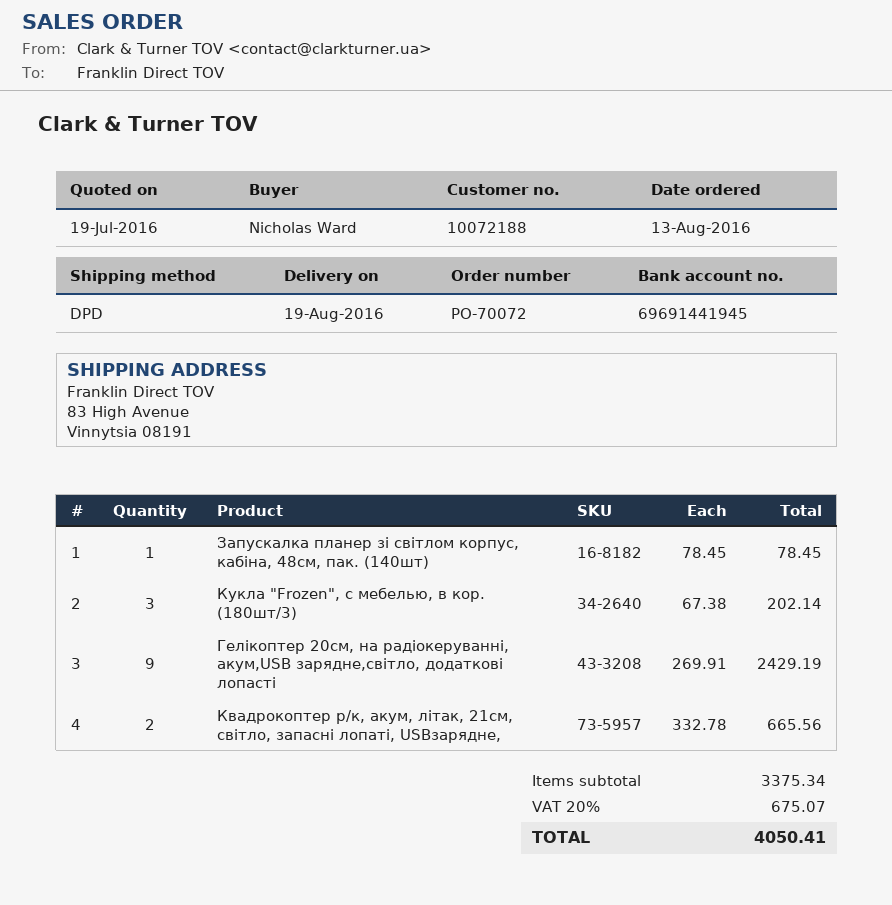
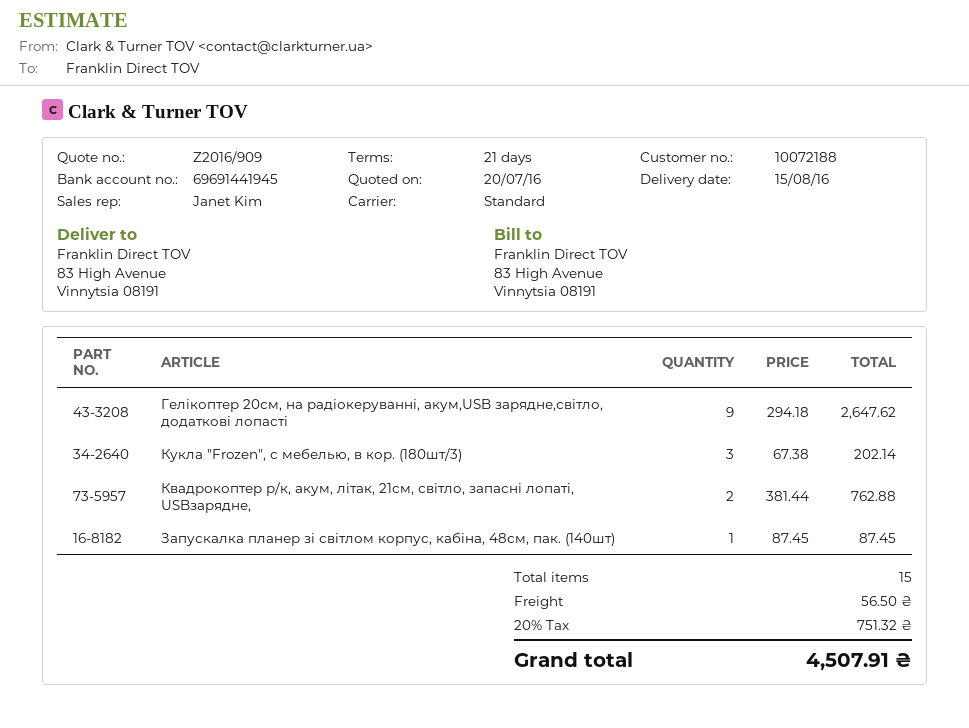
quote date: 2016-07-19 -> 2016-07-20
delivery date: 2016-08-19 -> 2016-08-15
shipping method: DPD -> standard
Запускалка планер зі світлом корпус, кабіна, 48см, пак. (140шт): 1 x 78.45 = 78.45 -> 1 x 87.45 = 87.45
Гелікоптер 20см, на радіокеруванні, акум,USB зарядне,світло, додаткові лопасті: 9 x 269.91 = 2429.19 -> 9 x 294.18 = 2647.62
Квадрокоптер р/к, акум, літак, 21см, світло, запасні лопаті, USBзарядне,: 2 x 332.78 = 665.56 -> 2 x 381.44 = 762.88
shipping: none -> 56.50
tax: 20% = 675.07 -> 20% = 751.32
total: 4050.41 -> 4507.91

